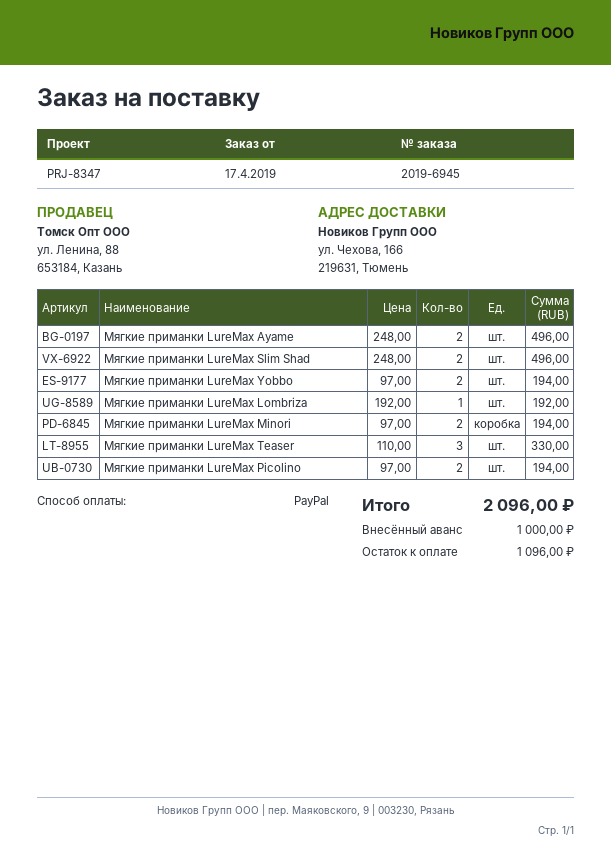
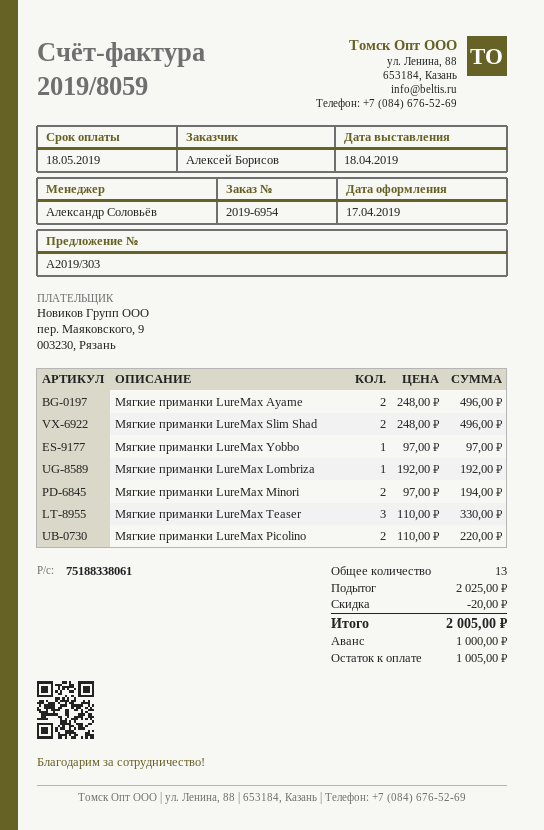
order number: 2019-6945 -> 2019-6954
Мягкие приманки LureMax Yobbo: 2 x 97.00 = 194.00 -> 1 x 97.00 = 97.00
Мягкие приманки LureMax Picolino: 2 x 97.00 = 194.00 -> 2 x 110.00 = 220.00
discount: none -> 20.00
total: 2096.00 -> 2005.00
balance: 1096.00 -> 1005.00

